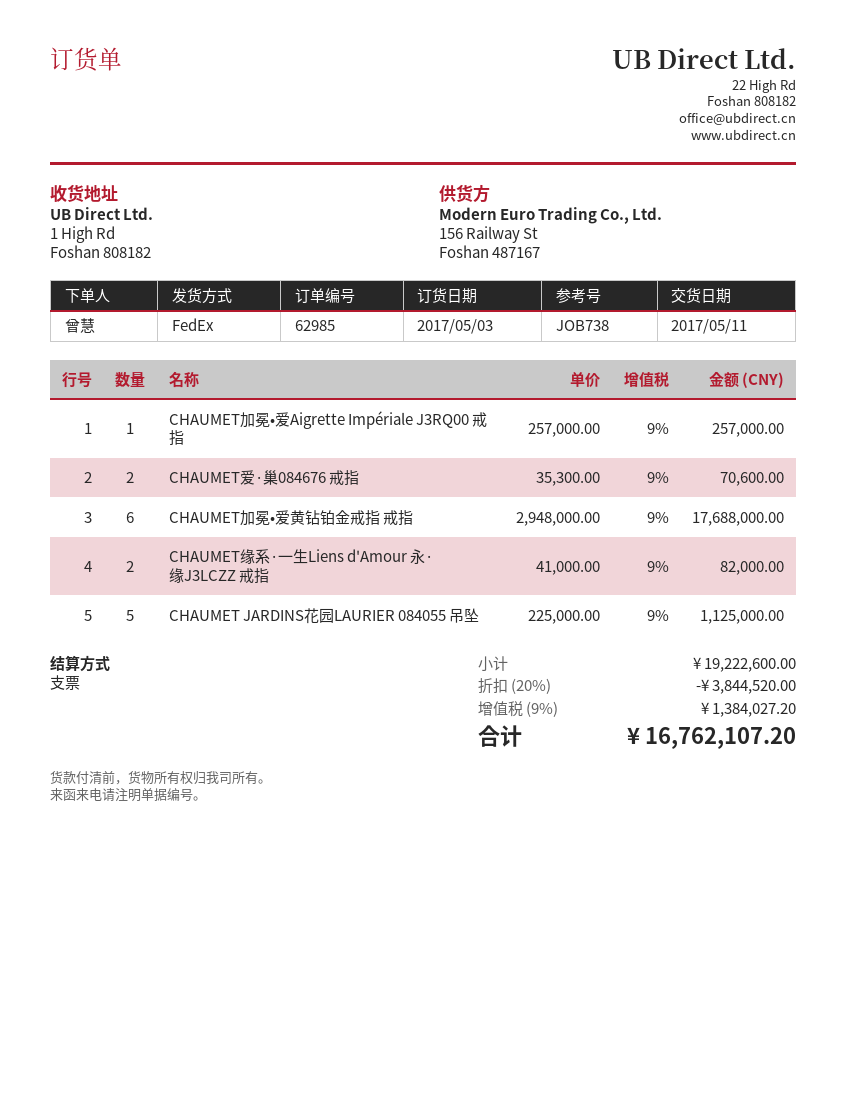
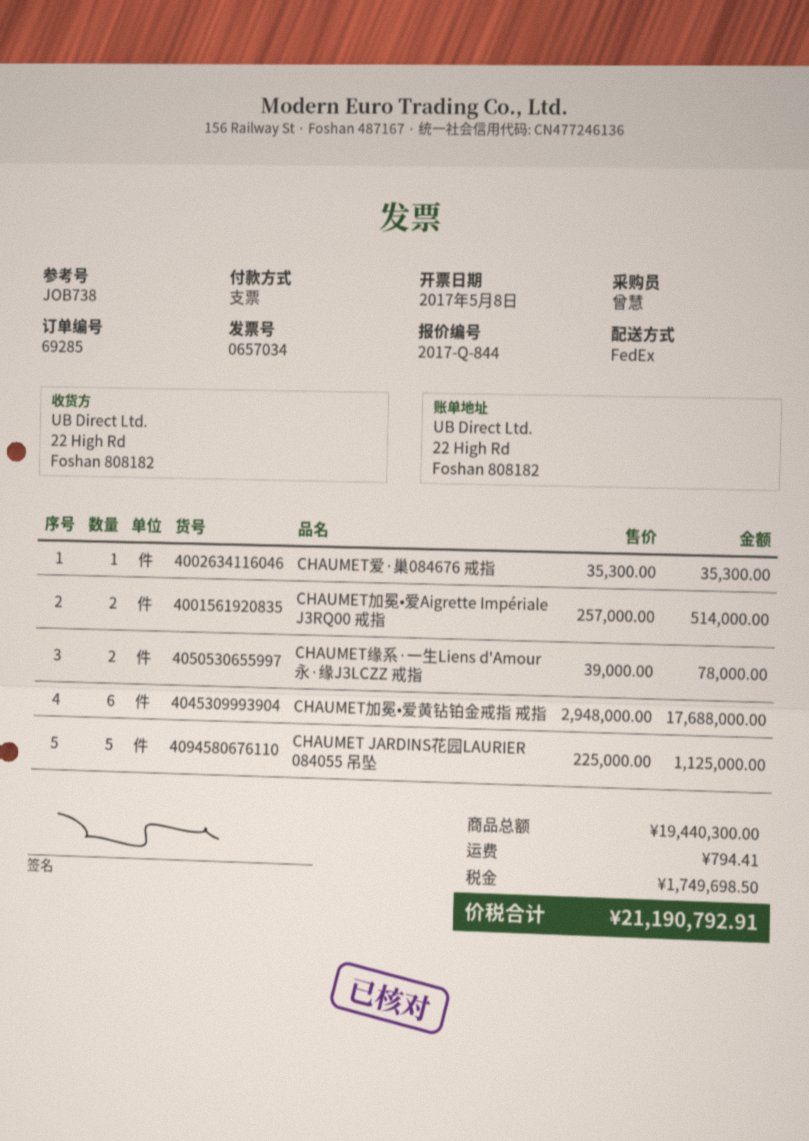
order number: 62985 -> 69285
ship to: 1 High Rd, Foshan 808182 -> 22 High Rd, Foshan 808182
CHAUMET加冕•爱Aigrette Impériale J3RQ00 戒指: 1 x 257000.00 = 257000.00 -> 2 x 257000.00 = 514000.00
CHAUMET爱·巢084676 戒指: 2 x 35300.00 = 70600.00 -> 1 x 35300.00 = 35300.00
CHAUMET缘系·一生Liens d'Amour 永·缘J3LCZZ 戒指: 2 x 41000.00 = 82000.00 -> 2 x 39000.00 = 78000.00
subtotal: 19222600.00 -> 19440300.00
discount: 20% = 3844520.00 -> none
shipping: none -> 794.41
tax: 1384027.20 -> 1749698.50
total: 16762107.20 -> 21190792.91

